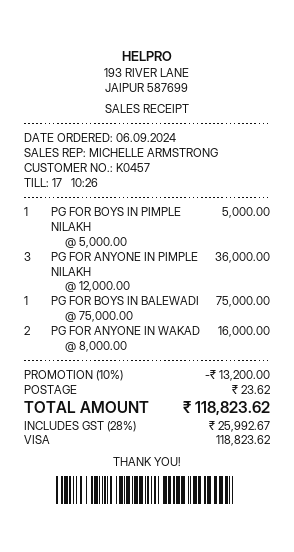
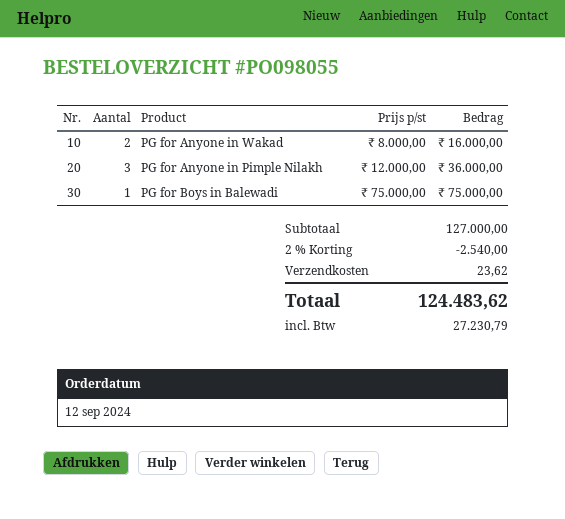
order date: 2024-09-06 -> 2024-09-12
PG FOR BOYS IN PIMPLE NILAKH: 1 x 5000.00 = 5000.00 -> none
discount: 10% = 13200.00 -> 2% = 2540.00
tax: 25992.67 -> 27230.79
total: 118823.62 -> 124483.62

